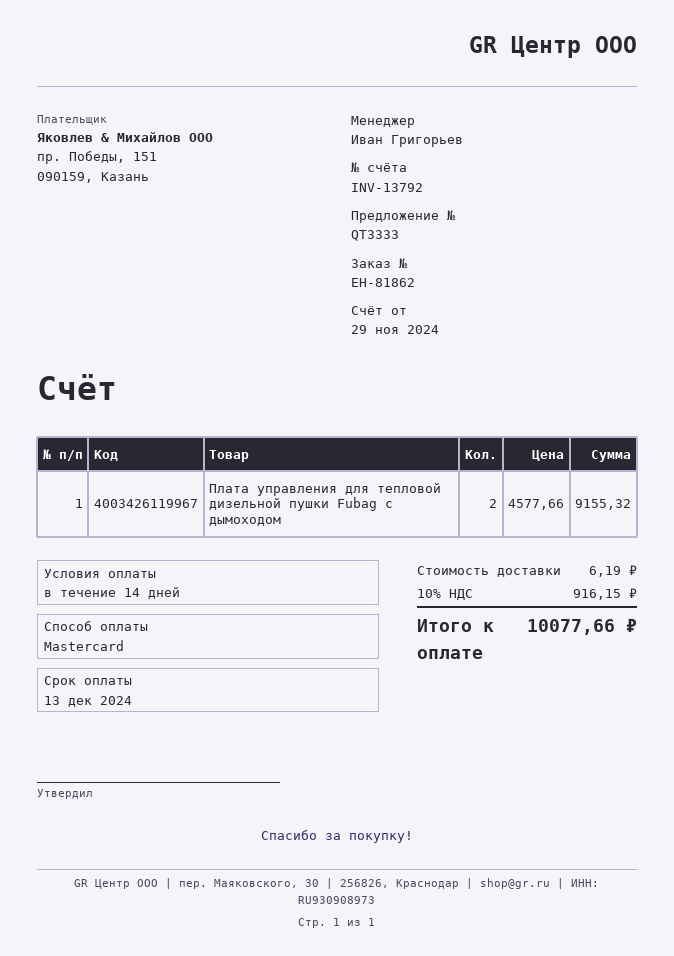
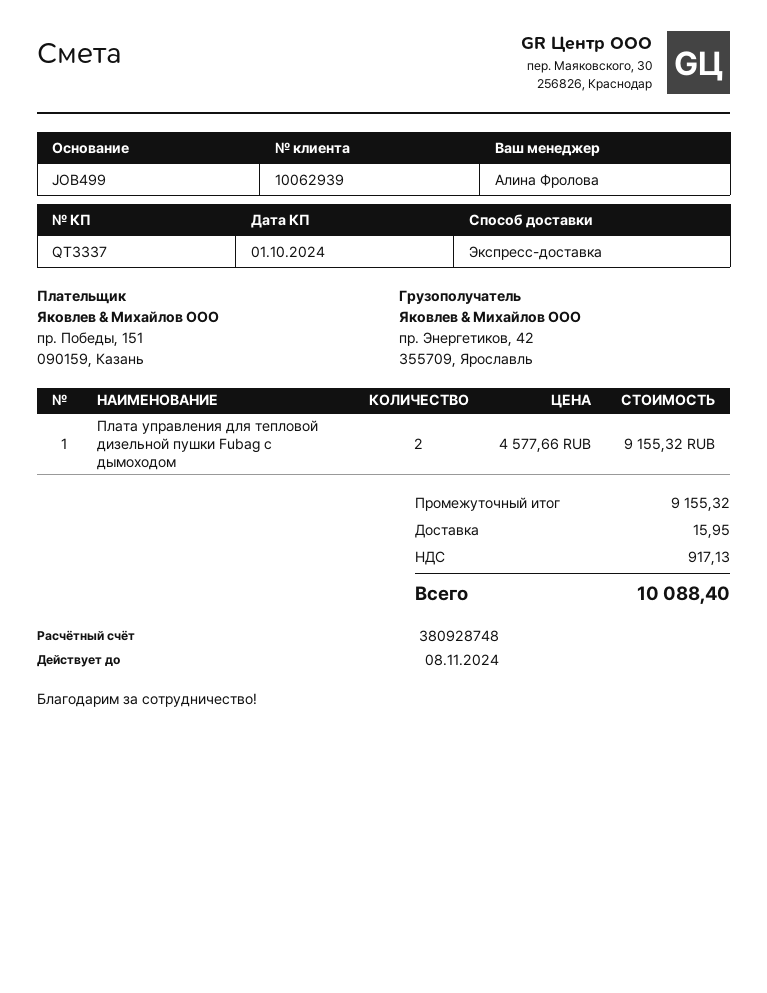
quote number: QT3333 -> QT3337
sales rep: Иван Григорьев -> Алина Фролова
shipping: 6.19 -> 15.95
tax: 916.15 -> 917.13
total: 10077.66 -> 10088.40

